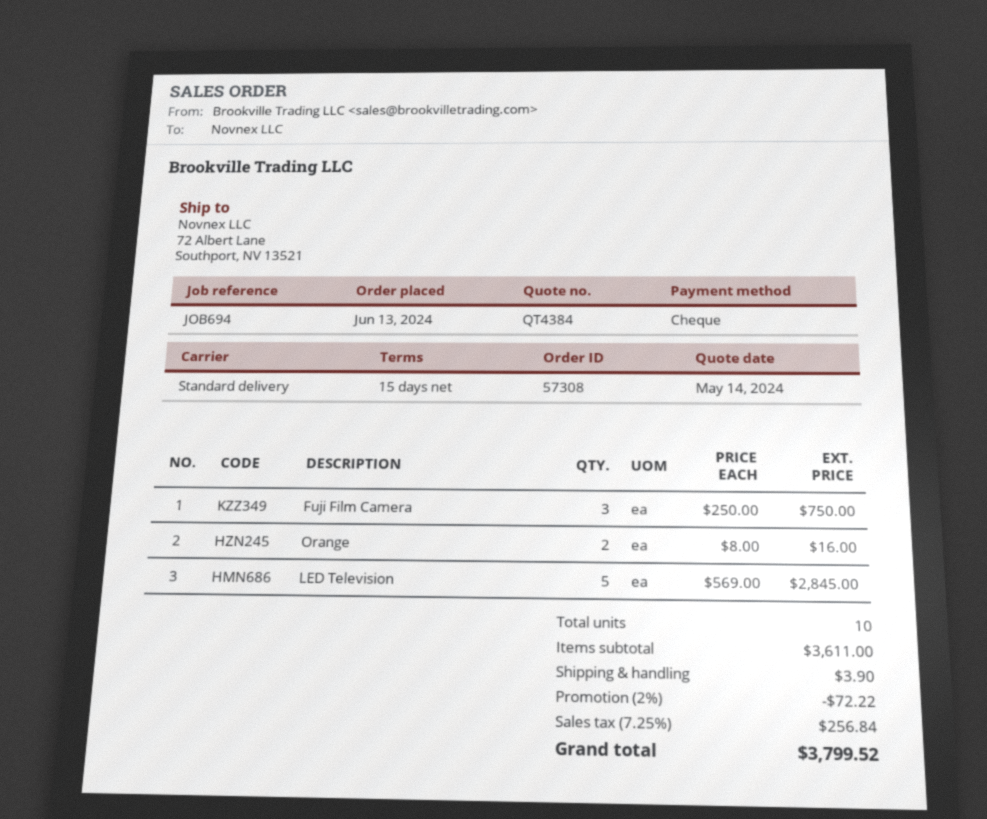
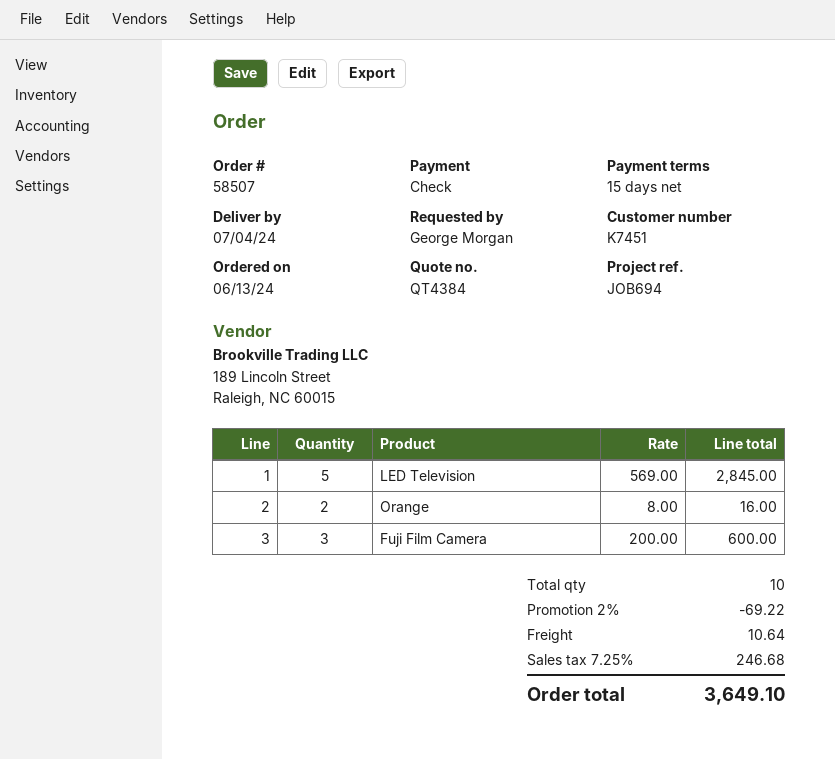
order number: 57308 -> 58507
Fuji Film Camera: 3 x 250.00 = 750.00 -> 3 x 200.00 = 600.00
discount: 2% = 72.22 -> 2% = 69.22
shipping: 3.90 -> 10.64
tax: 7.25% = 256.84 -> 7.25% = 246.68
total: 3799.52 -> 3649.10

